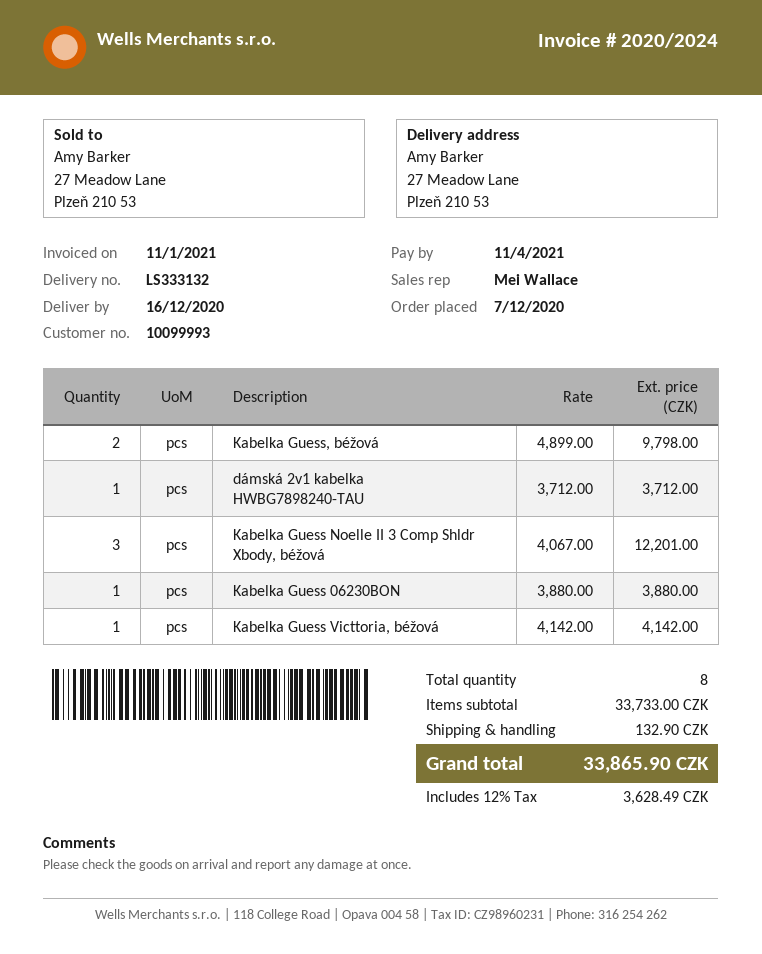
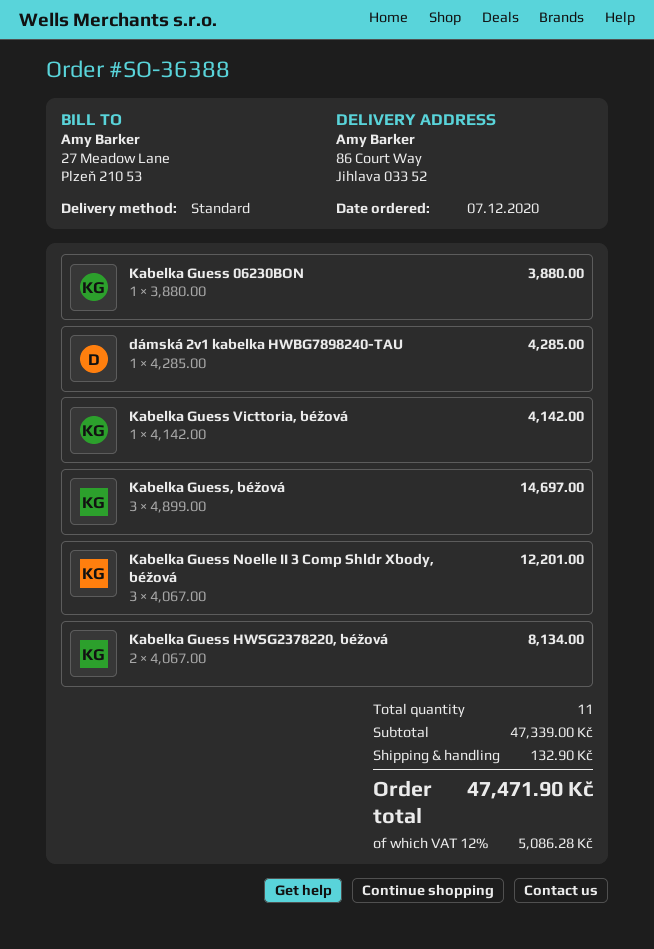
ship to: 27 Meadow Lane, Plzeň 210 53 -> 86 Court Way, Jihlava 033 52
Kabelka Guess, béžová: 2 x 4899.00 = 9798.00 -> 3 x 4899.00 = 14697.00
dámská 2v1 kabelka HWBG7898240-TAU: 1 x 3712.00 = 3712.00 -> 1 x 4285.00 = 4285.00
Kabelka Guess HWSG2378220, béžová: none -> 2 x 4067.00 = 8134.00
total quantity: 8 -> 11
subtotal: 33733.00 -> 47339.00
tax: 12% = 3628.49 -> 12% = 5086.28
total: 33865.90 -> 47471.90

